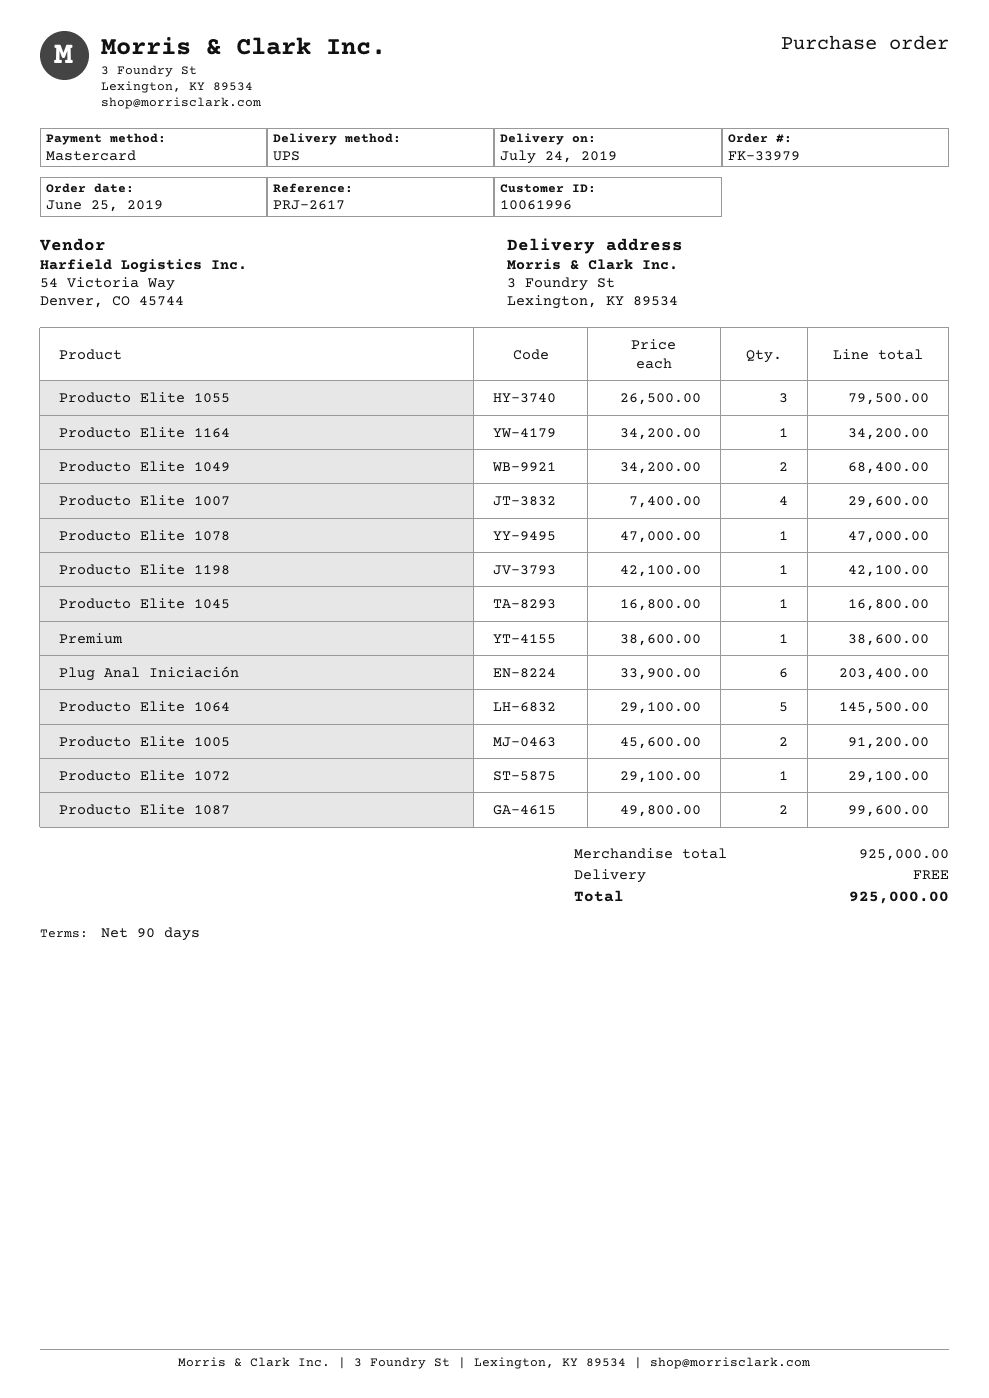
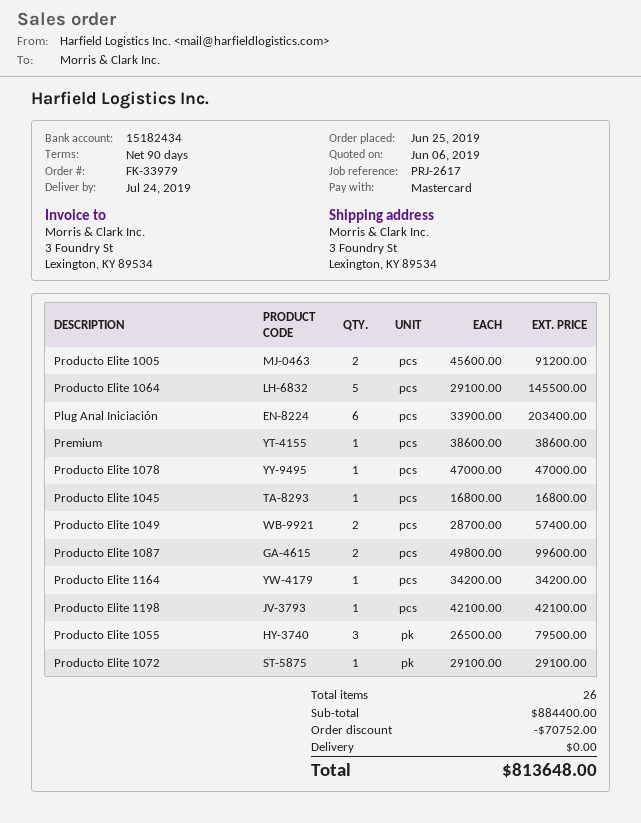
Producto Elite 1049: 2 x 34200.00 = 68400.00 -> 2 x 28700.00 = 57400.00
Producto Elite 1007: 4 x 7400.00 = 29600.00 -> none
subtotal: 925000.00 -> 884400.00
discount: none -> 70752.00
total: 925000.00 -> 813648.00

